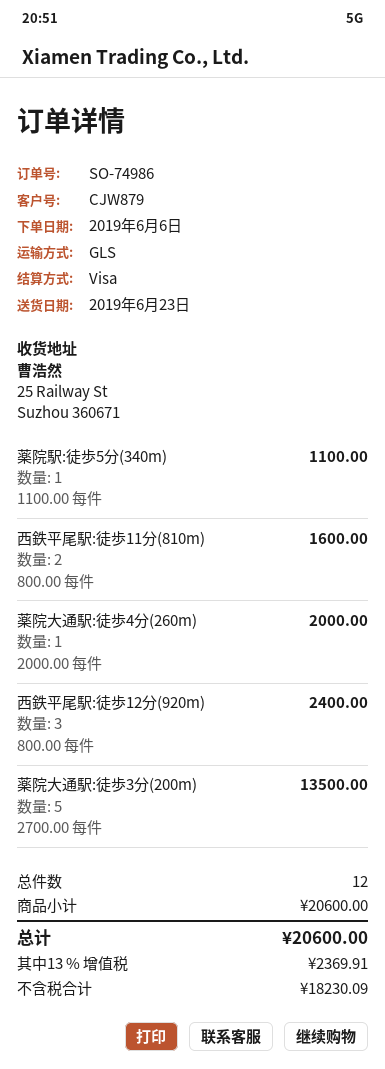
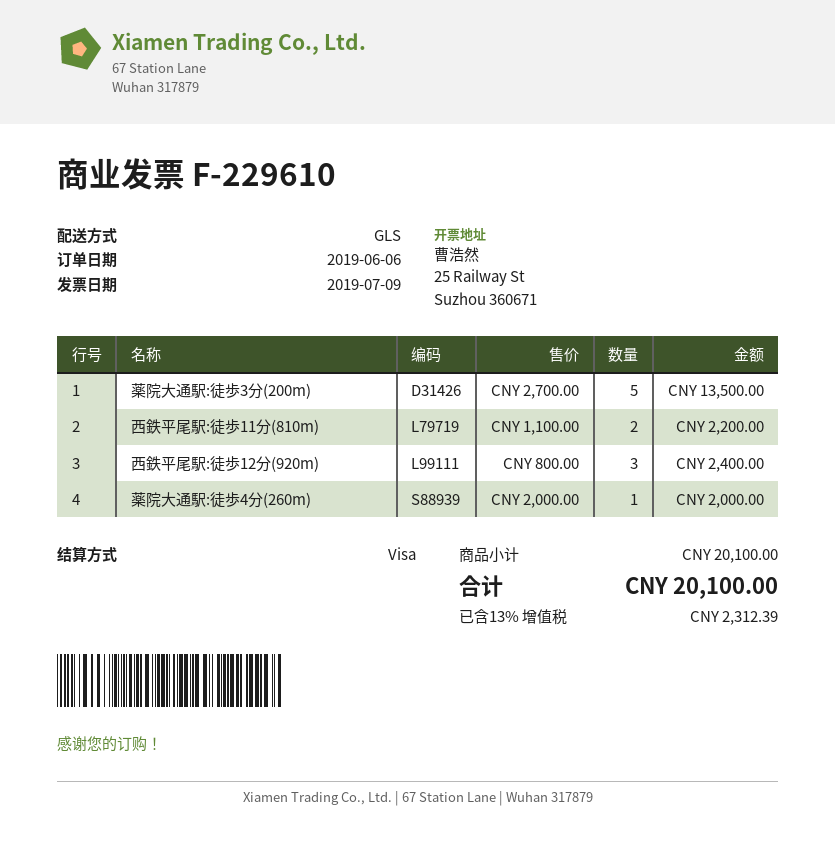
薬院駅:徒歩5分(340m): 1 x 1100.00 = 1100.00 -> none
西鉄平尾駅:徒歩11分(810m): 2 x 800.00 = 1600.00 -> 2 x 1100.00 = 2200.00
subtotal: 20600.00 -> 20100.00
tax: 13% = 2369.91 -> 13% = 2312.39
total: 20600.00 -> 20100.00

